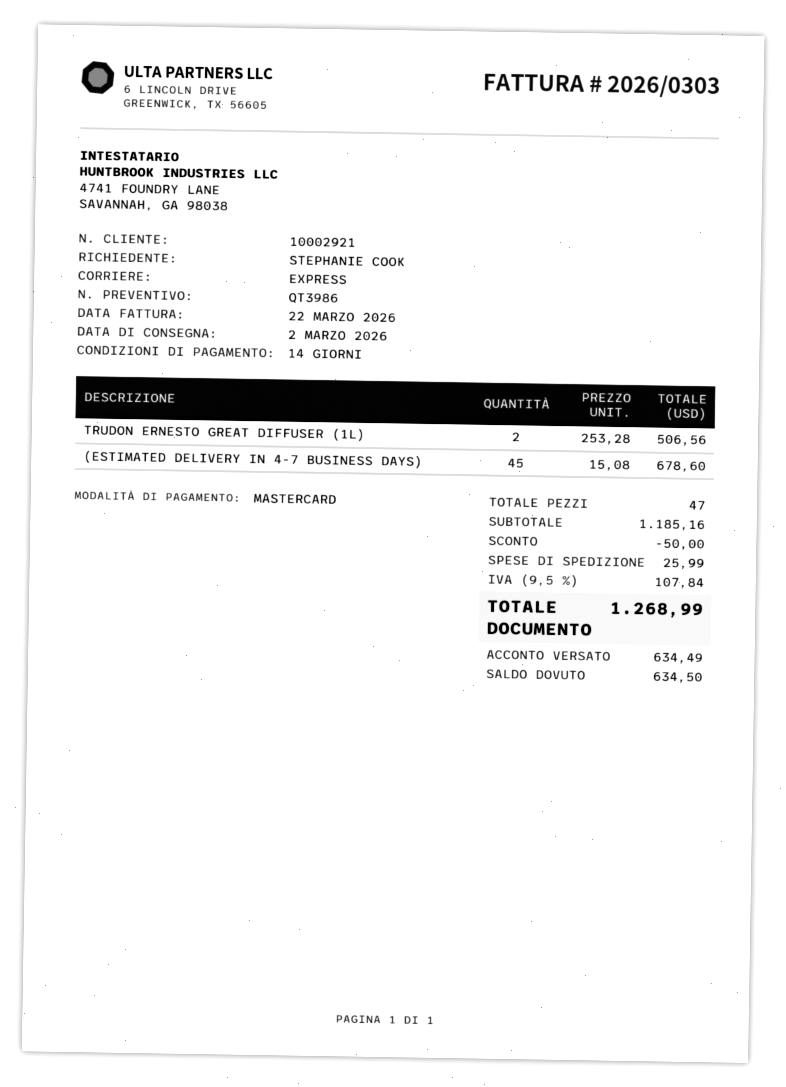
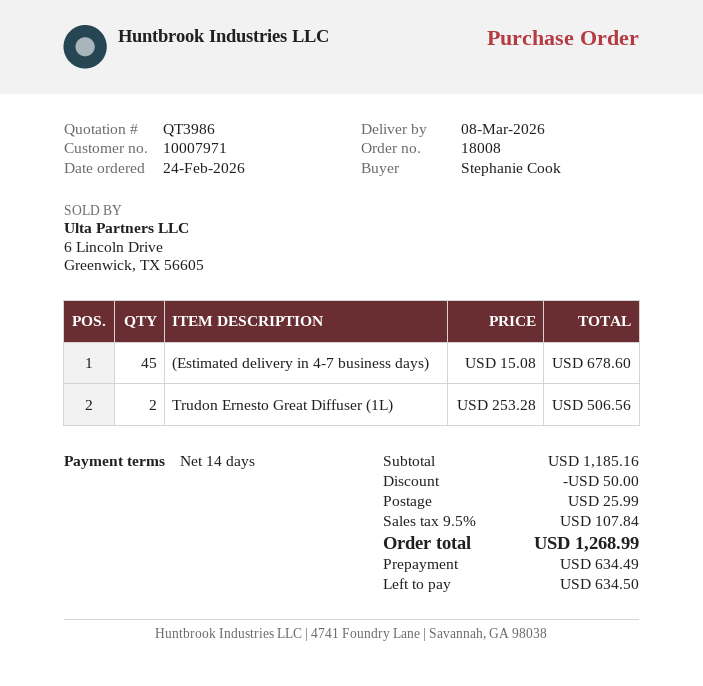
delivery date: 2026-03-02 -> 2026-03-08
customer number: 10002921 -> 10007971

